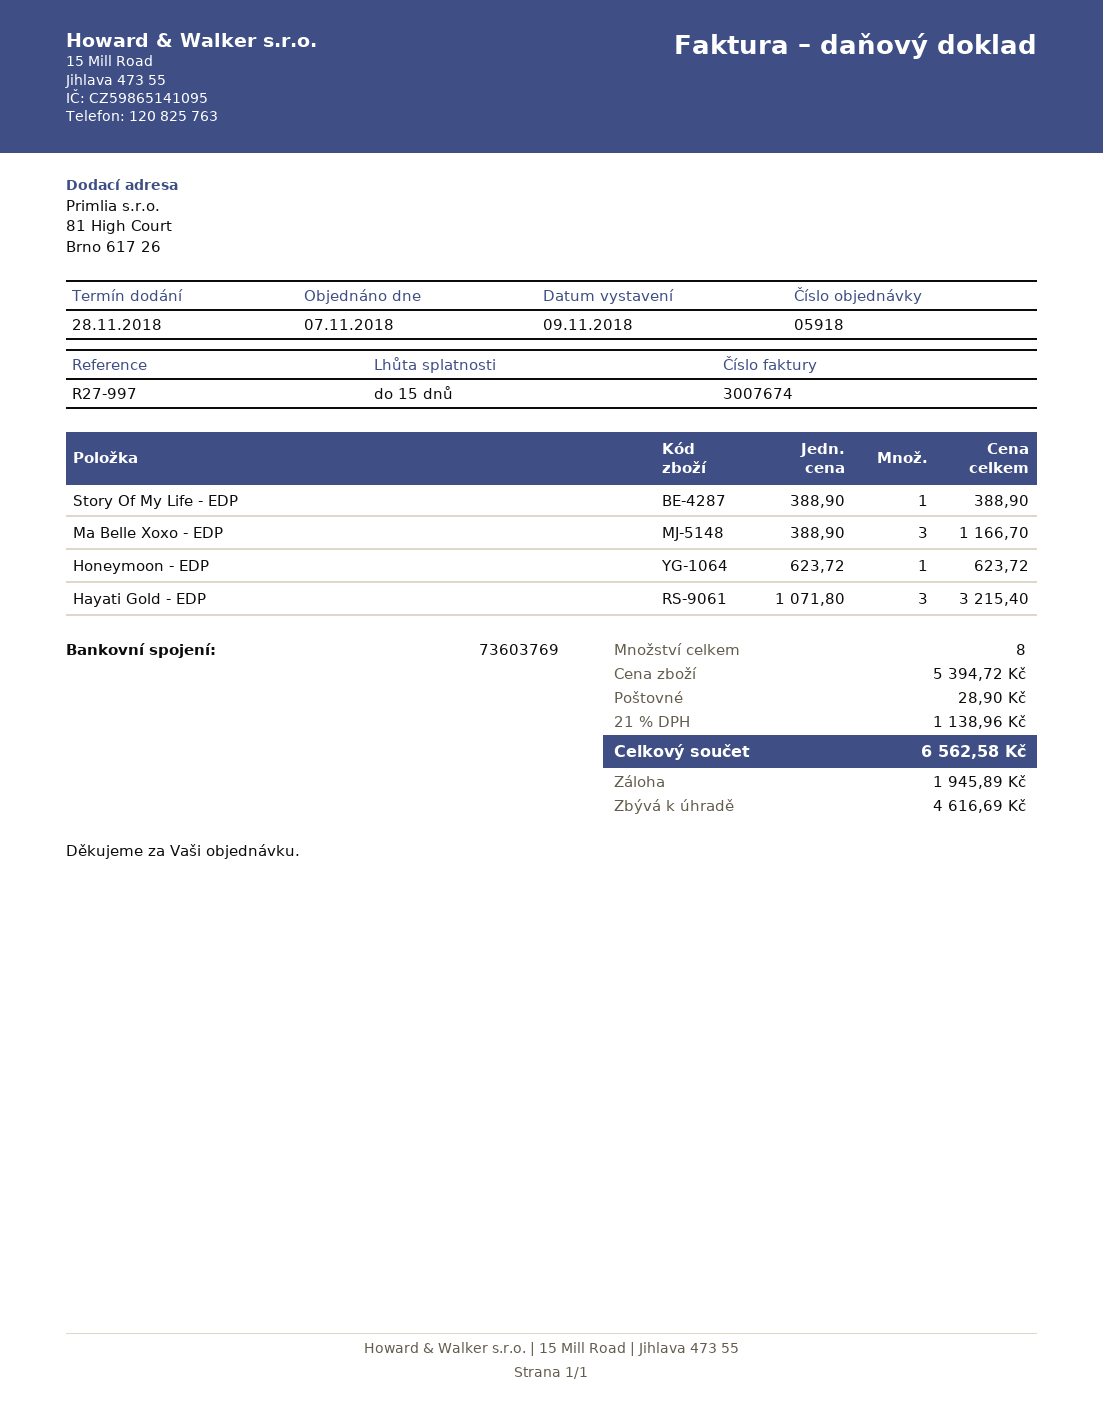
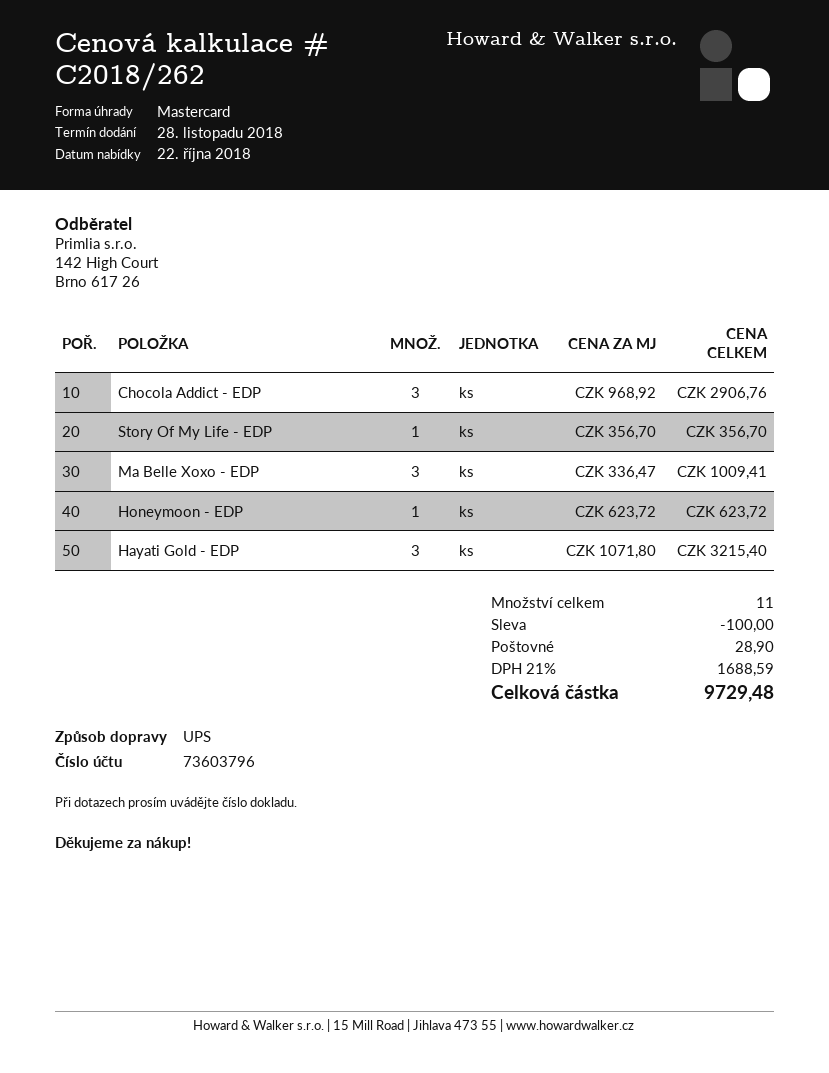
bank account: 73603769 -> 73603796
Story Of My Life - EDP: 1 x 388.90 = 388.90 -> 1 x 356.70 = 356.70
Ma Belle Xoxo - EDP: 3 x 388.90 = 1166.70 -> 3 x 336.47 = 1009.41
Chocola Addict - EDP: none -> 3 x 968.92 = 2906.76
total quantity: 8 -> 11
discount: none -> 100.00
tax: 21% = 1138.96 -> 21% = 1688.59
total: 6562.58 -> 9729.48

